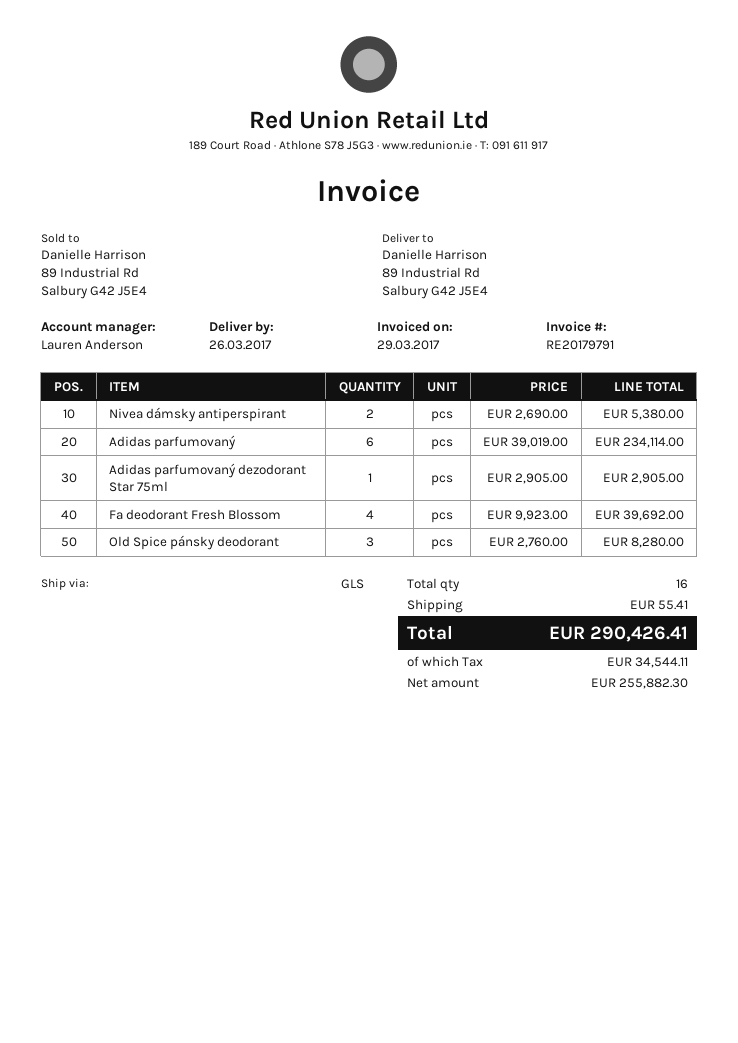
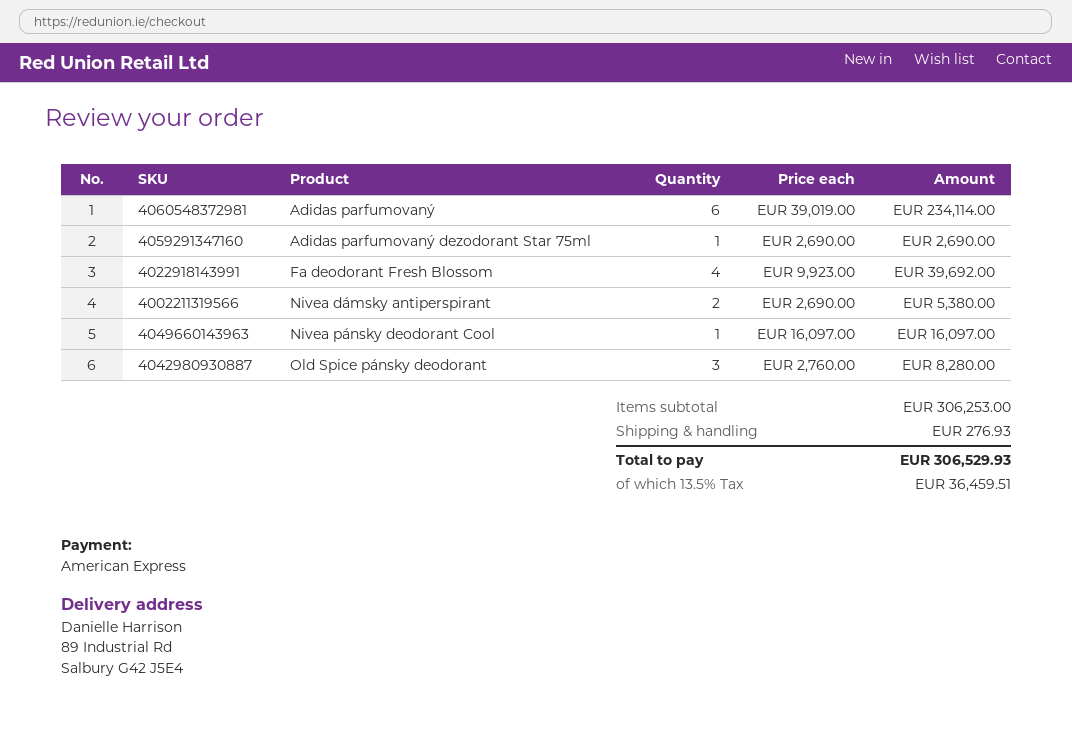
Adidas parfumovaný dezodorant Star 75ml: 1 x 2905.00 = 2905.00 -> 1 x 2690.00 = 2690.00
Nivea pánsky deodorant Cool: none -> 1 x 16097.00 = 16097.00
shipping: 55.41 -> 276.93
tax: 34544.11 -> 36459.51
total: 290426.41 -> 306529.93

